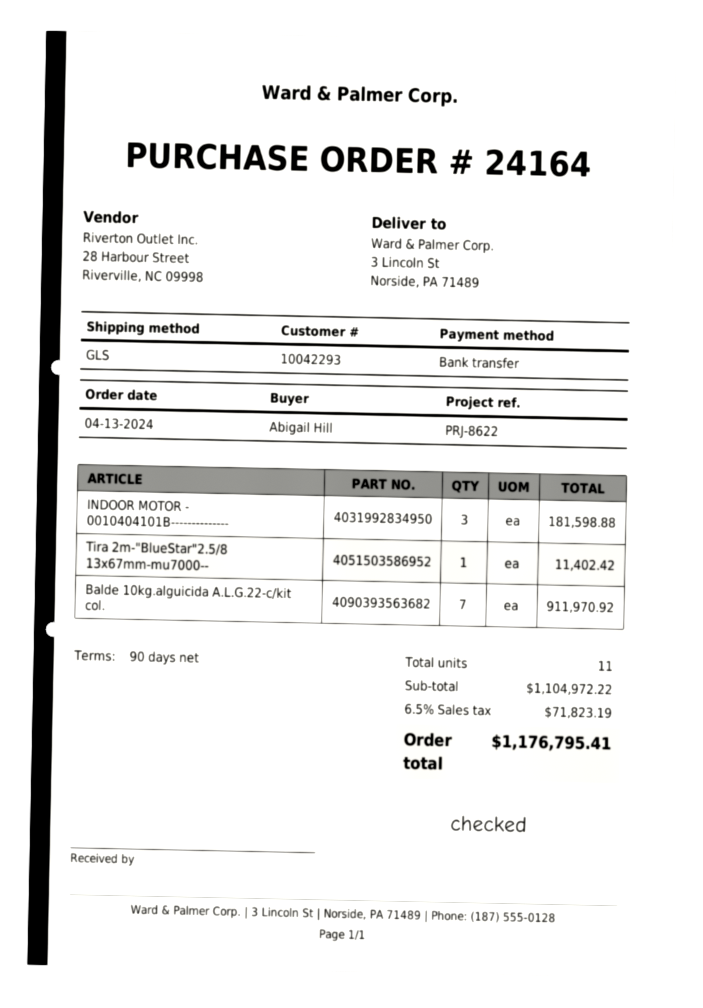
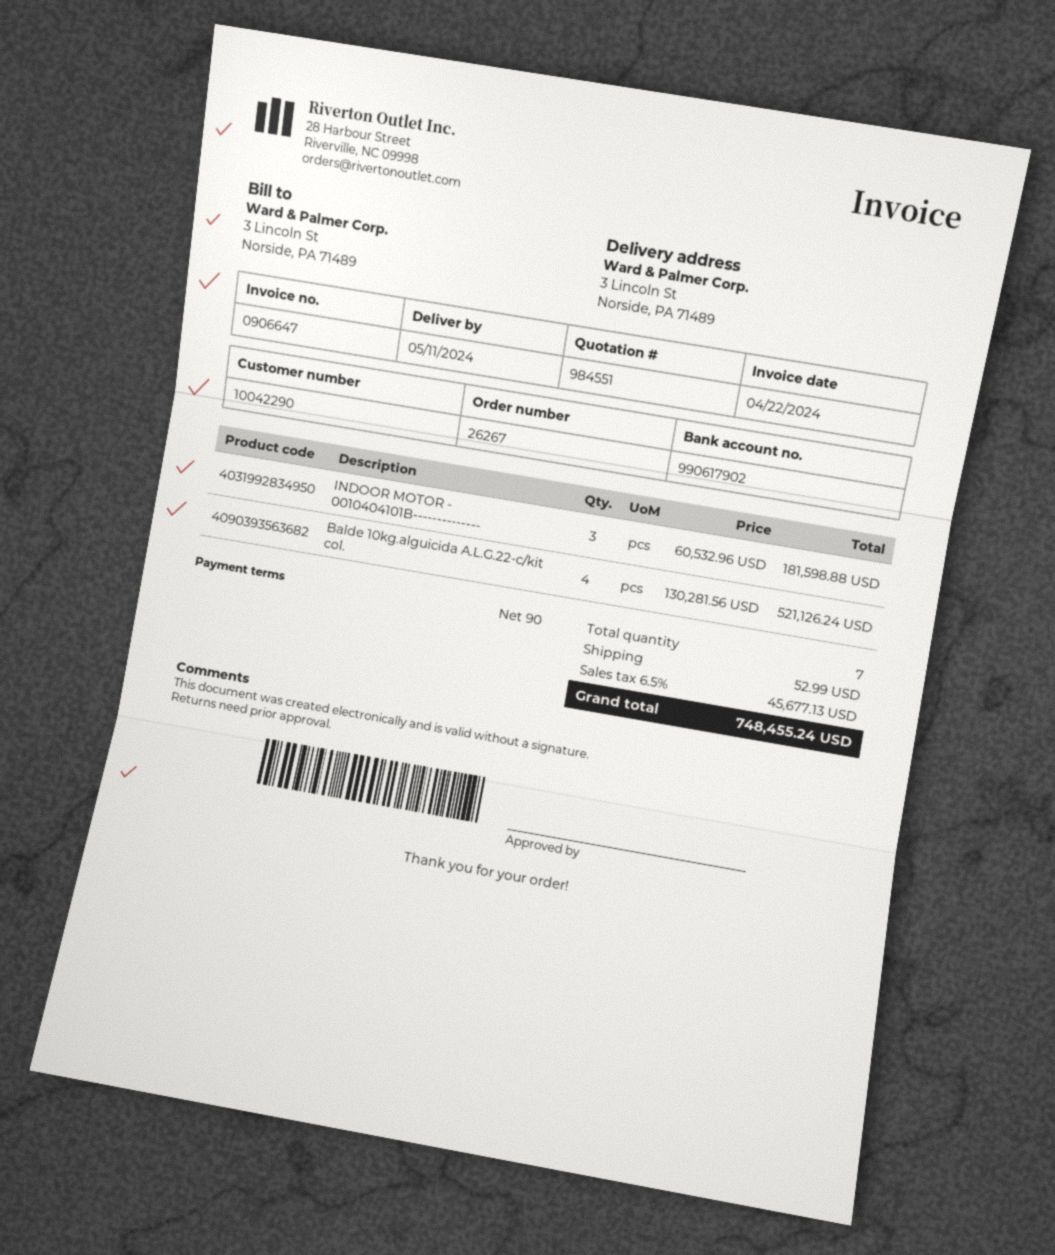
order number: 24164 -> 26267
customer number: 10042293 -> 10042290
Tira 2m-"BlueStar"2.5/8 13x67mm-mu7000--: 1 for 11402.42 -> none
Balde 10kg.alguicida A.L.G.22-c/kit col.: 7 for 911970.92 -> 4 for 521126.24
total quantity: 11 -> 7
shipping: none -> 52.99
tax: 6.5% = 71823.19 -> 6.5% = 45677.13
total: 1176795.41 -> 748455.24

